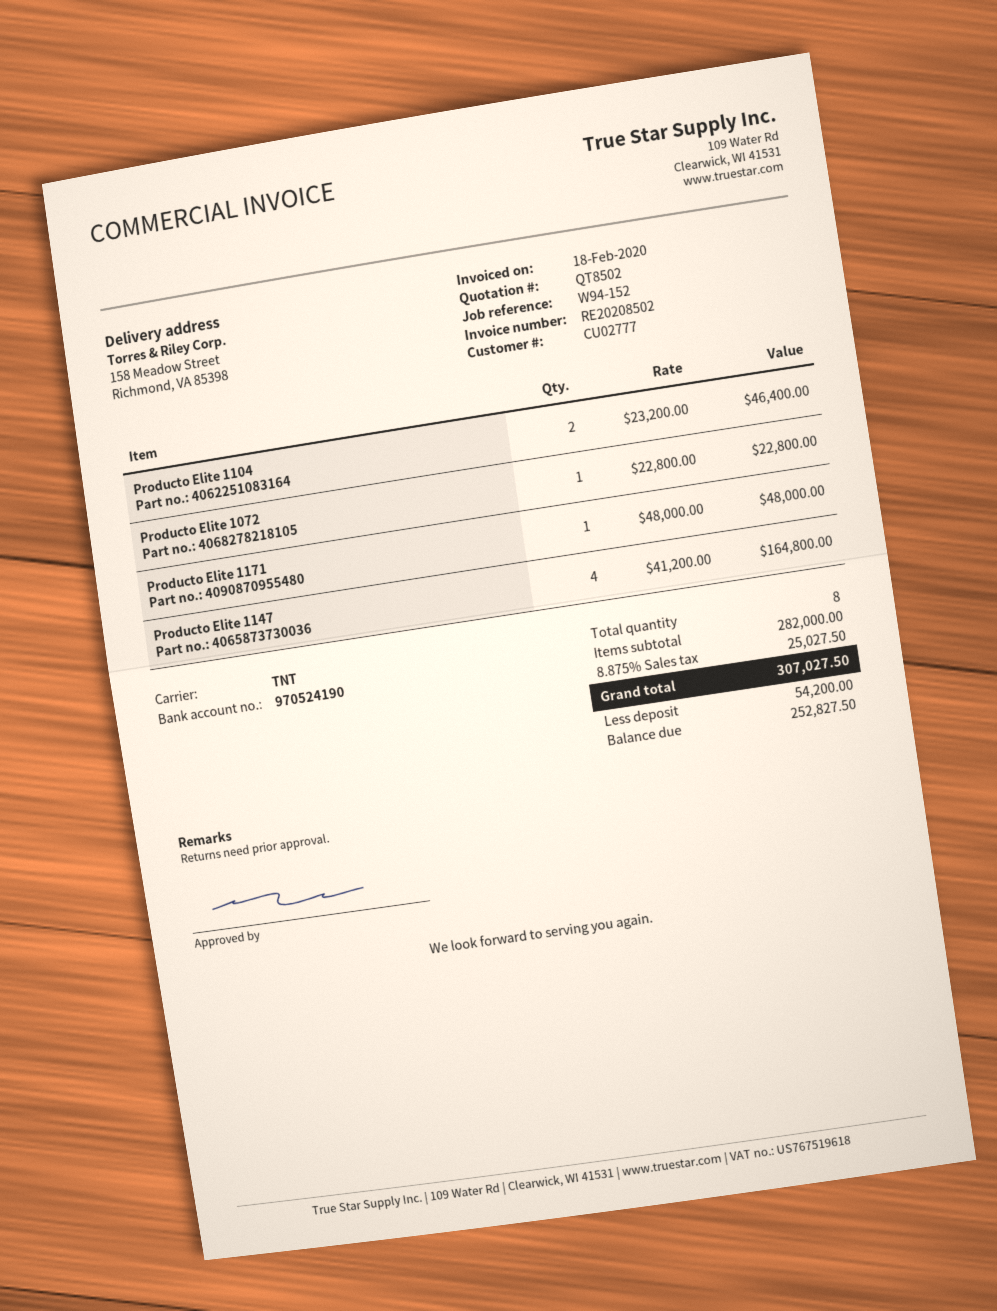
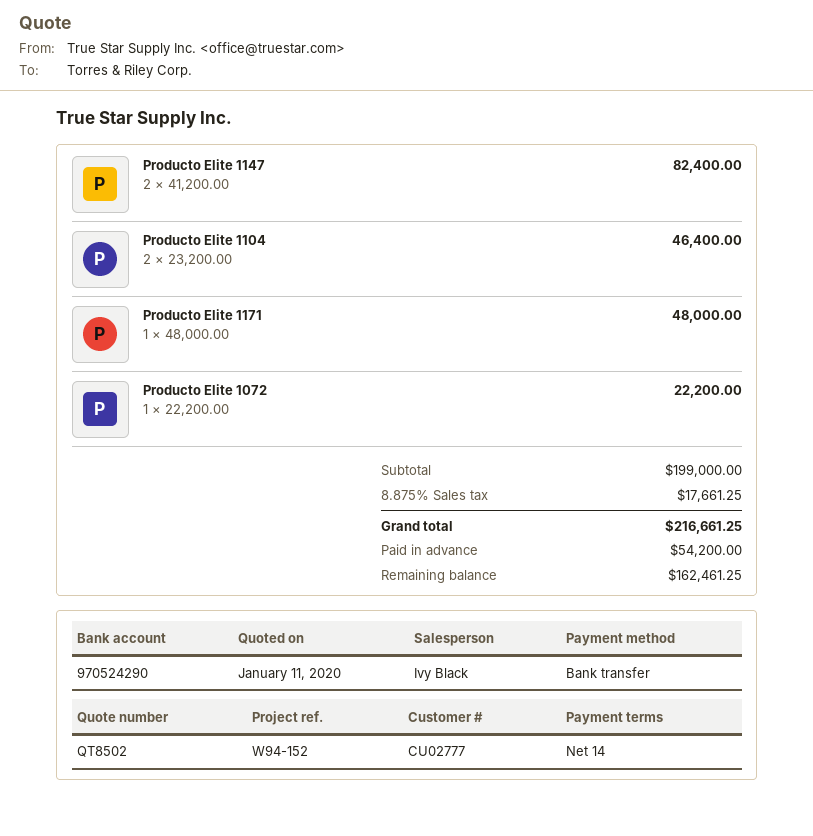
bank account: 970524190 -> 970524290
Producto Elite 1072: 1 x 22800.00 = 22800.00 -> 1 x 22200.00 = 22200.00
Producto Elite 1147: 4 x 41200.00 = 164800.00 -> 2 x 41200.00 = 82400.00
subtotal: 282000.00 -> 199000.00
tax: 8.875% = 25027.50 -> 8.875% = 17661.25
total: 307027.50 -> 216661.25
balance: 252827.50 -> 162461.25

